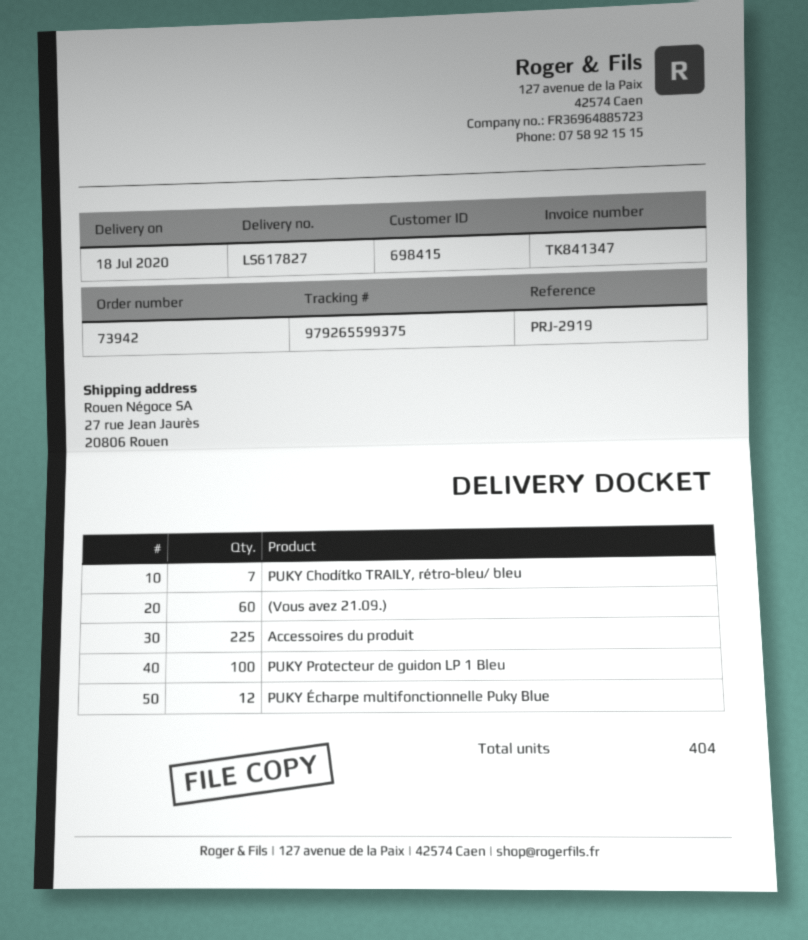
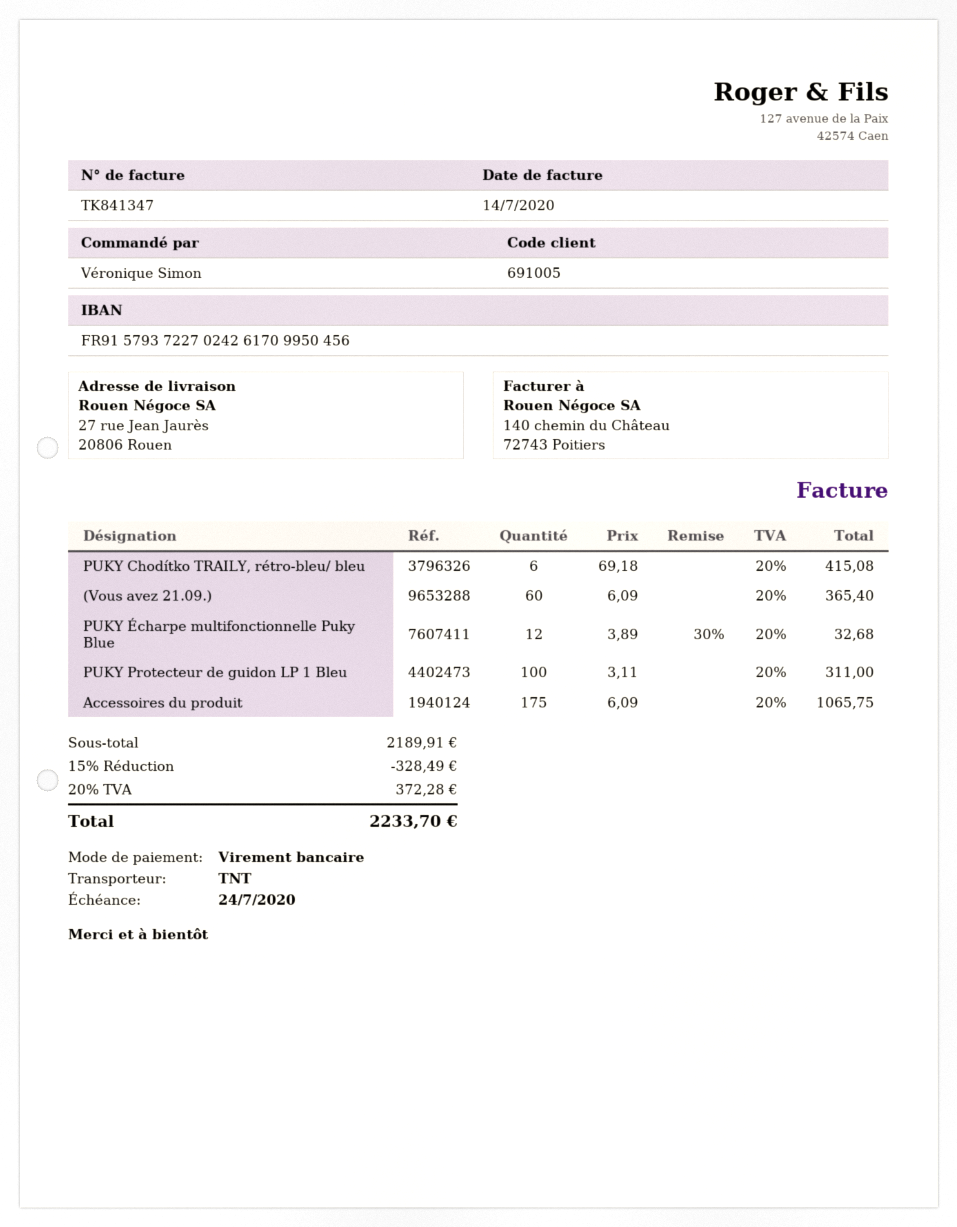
customer number: 698415 -> 691005
PUKY Chodítko TRAILY, rétro-bleu/ bleu: 7 -> 6
Accessoires du produit: 225 -> 175

